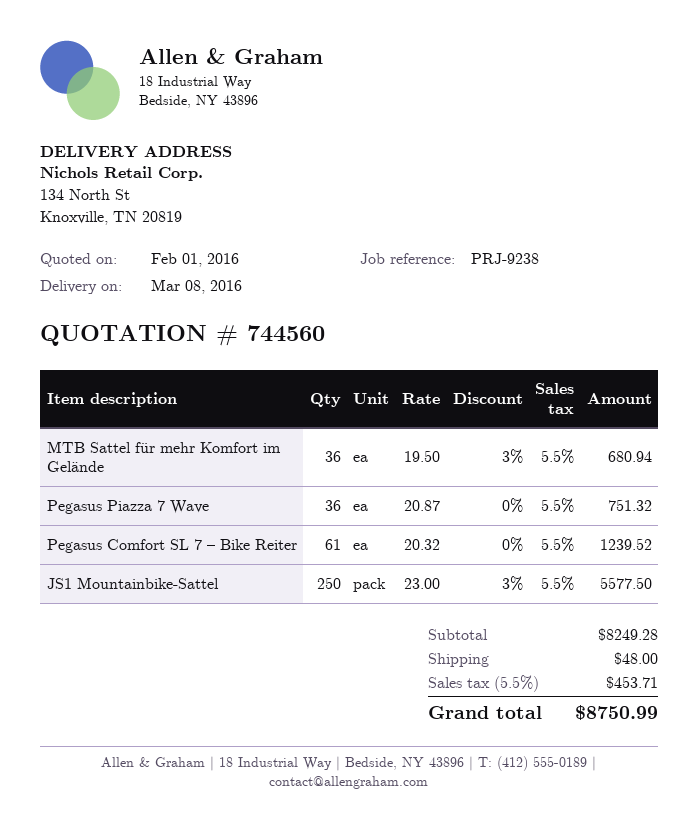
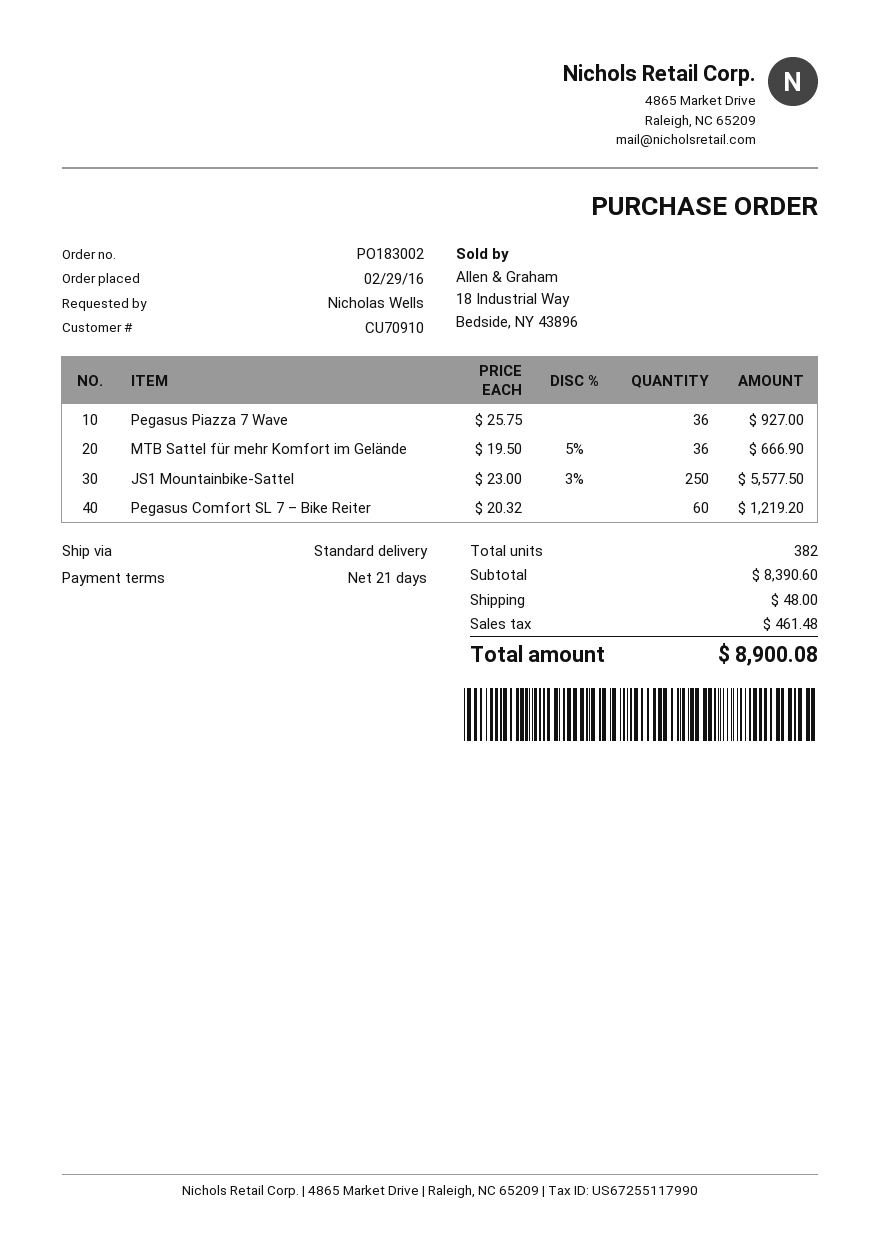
MTB Sattel für mehr Komfort im Gelände: 36 x 19.50 - 3% = 680.94 -> 36 x 19.50 - 5% = 666.90
Pegasus Piazza 7 Wave: 36 x 20.87 = 751.32 -> 36 x 25.75 = 927.00
Pegasus Comfort SL 7 – Bike Reiter: 61 x 20.32 = 1239.52 -> 60 x 20.32 = 1219.20
subtotal: 8249.28 -> 8390.60
tax: 453.71 -> 461.48
total: 8750.99 -> 8900.08

